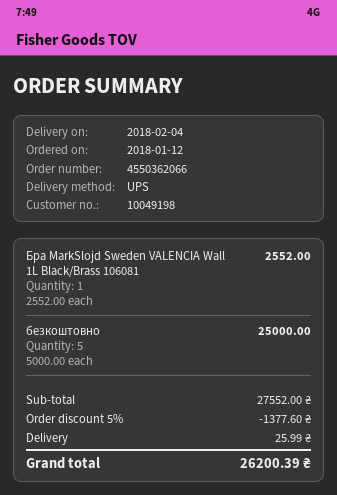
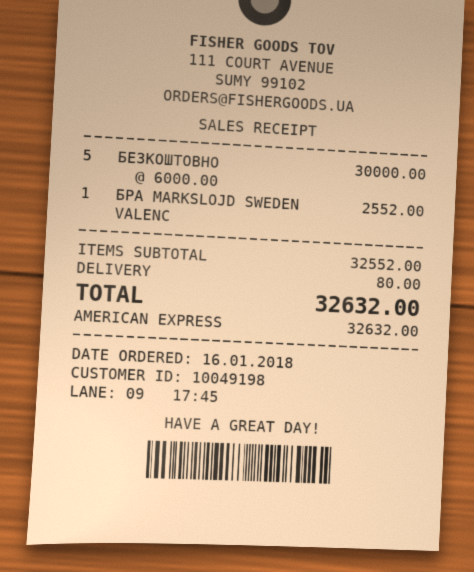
order date: 2018-01-12 -> 2018-01-16
безкоштовно: 5 x 5000.00 = 25000.00 -> 5 x 6000.00 = 30000.00
subtotal: 27552.00 -> 32552.00
discount: 5% = 1377.60 -> none
shipping: 25.99 -> 80.00
total: 26200.39 -> 32632.00

